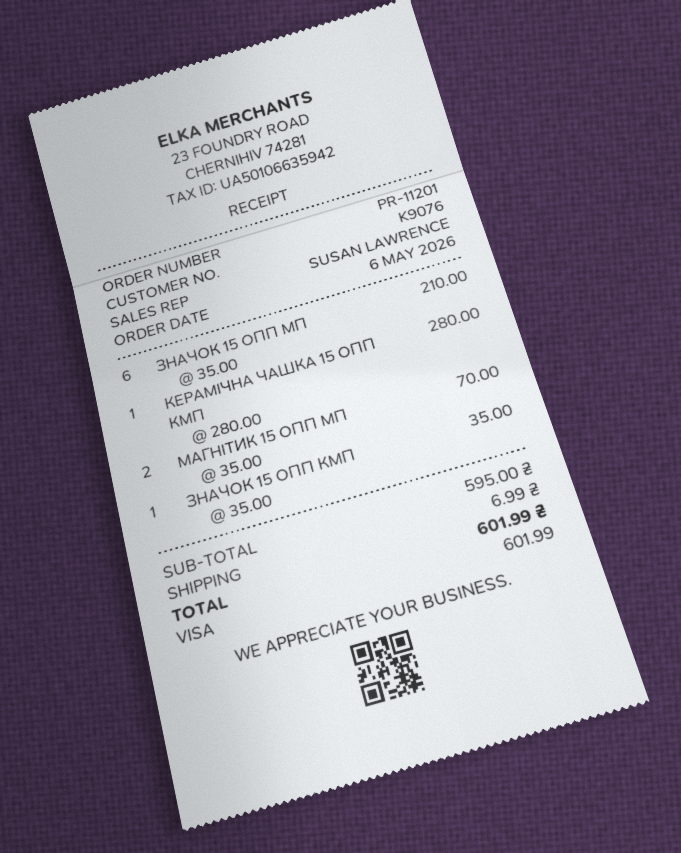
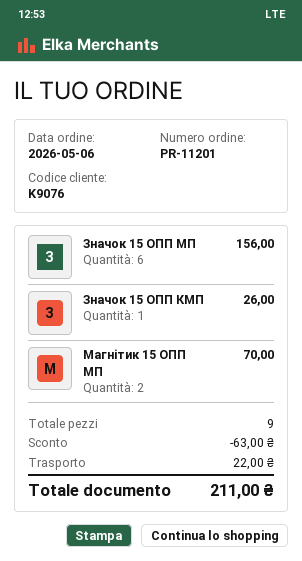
ЗНАЧОК 15 ОПП МП: 6 for 210.00 -> 6 for 156.00
КЕРАМІЧНА ЧАШКА 15 ОПП КМП: 1 for 280.00 -> none
ЗНАЧОК 15 ОПП КМП: 1 for 35.00 -> 1 for 26.00
discount: none -> 63.00
shipping: 6.99 -> 22.00
total: 601.99 -> 211.00

